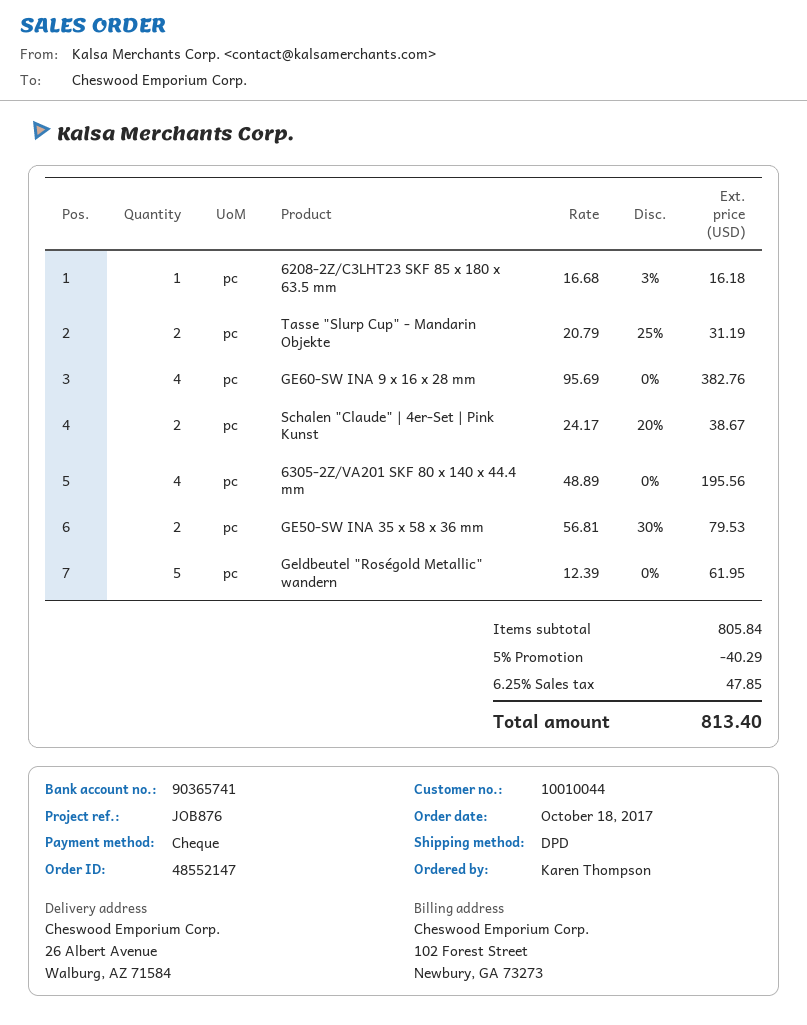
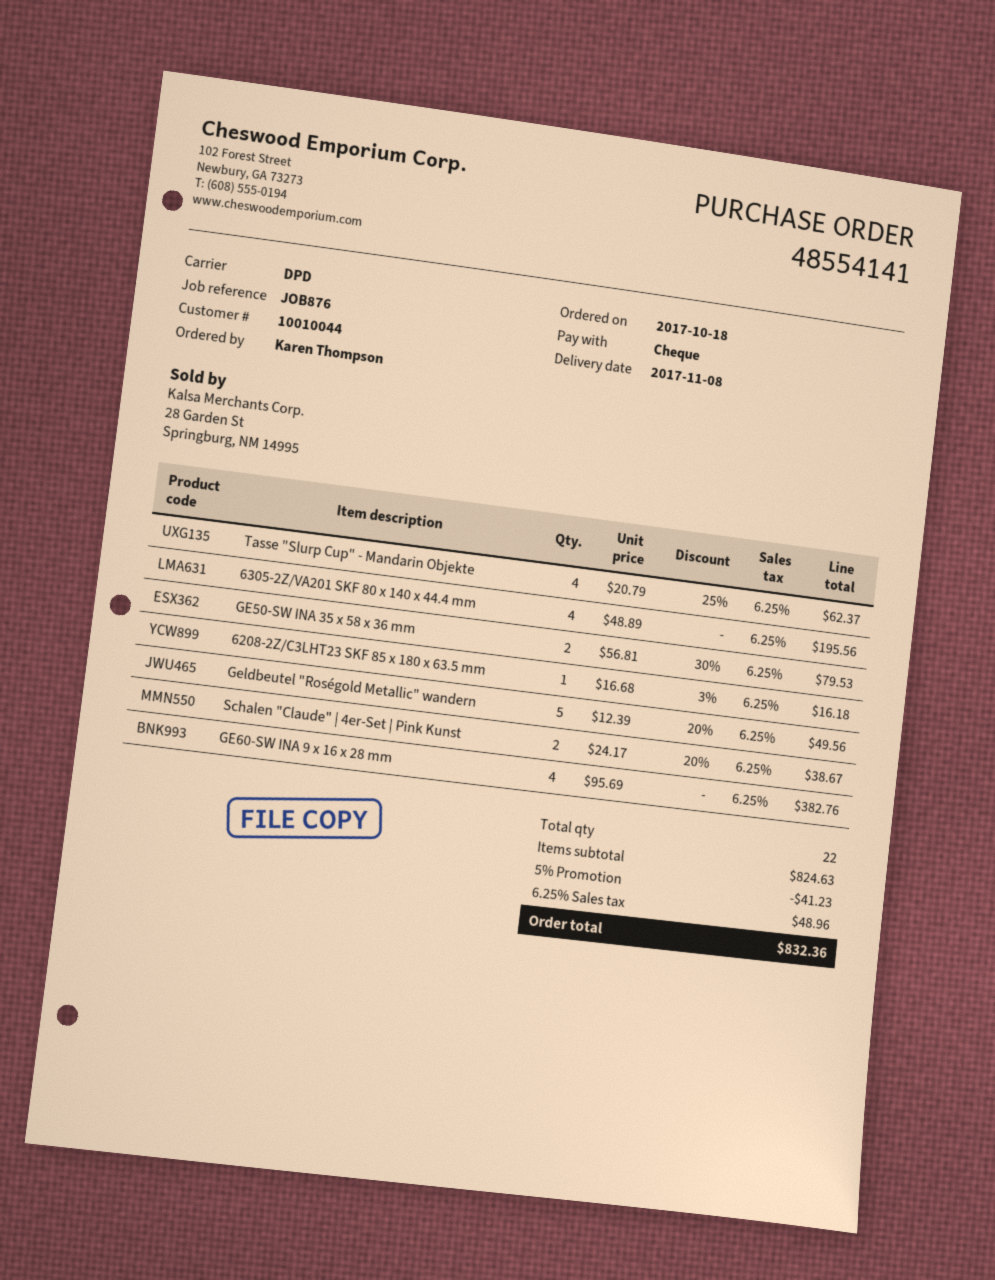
order number: 48552147 -> 48554141
Tasse "Slurp Cup" - Mandarin Objekte: 2 x 20.79 - 25% = 31.19 -> 4 x 20.79 - 25% = 62.37
Geldbeutel "Roségold Metallic" wandern: 5 x 12.39 = 61.95 -> 5 x 12.39 - 20% = 49.56
subtotal: 805.84 -> 824.63
discount: 5% = 40.29 -> 5% = 41.23
tax: 6.25% = 47.85 -> 6.25% = 48.96
total: 813.40 -> 832.36

